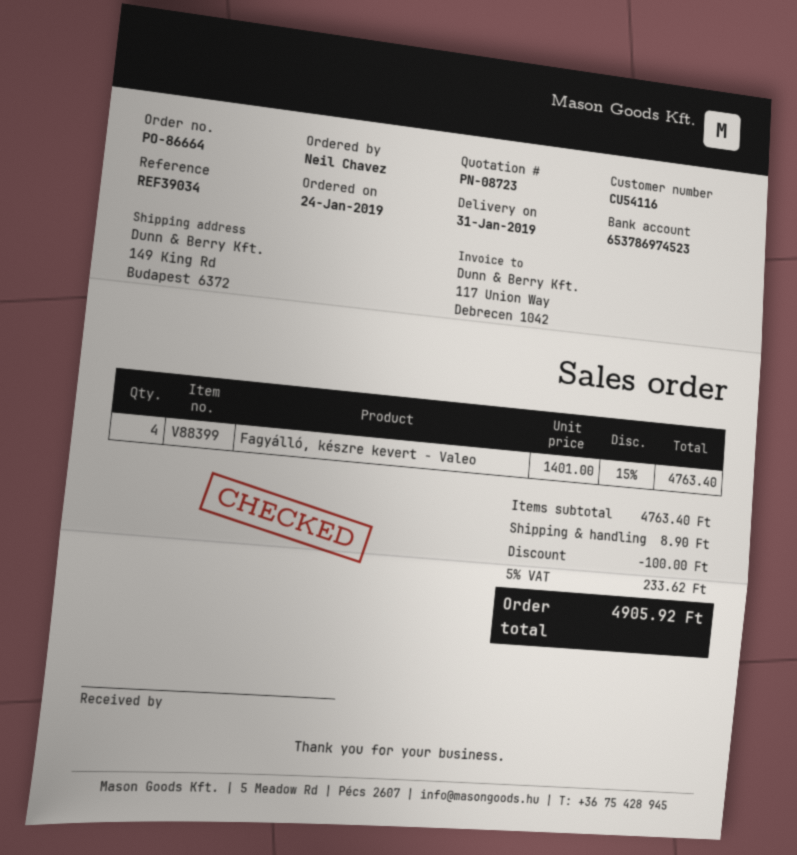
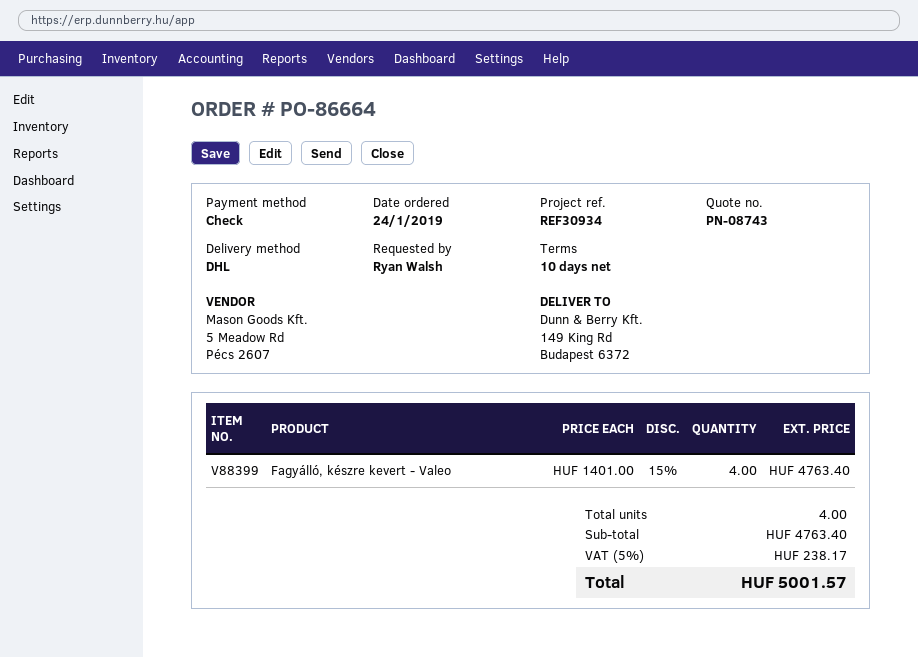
quote number: PN-08723 -> PN-08743
reference: REF39034 -> REF30934
ordered by: Neil Chavez -> Ryan Walsh
discount: 100.00 -> none
shipping: 8.90 -> none
tax: 5% = 233.62 -> 5% = 238.17
total: 4905.92 -> 5001.57

